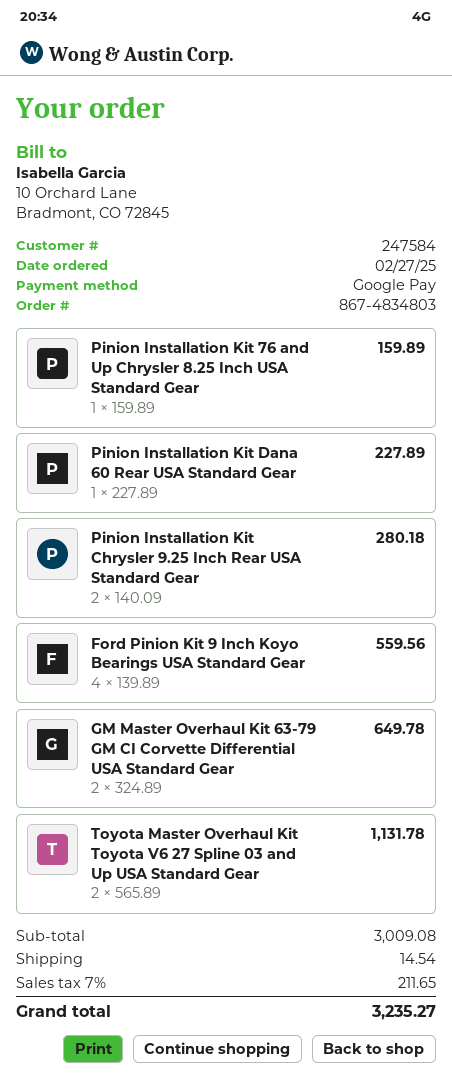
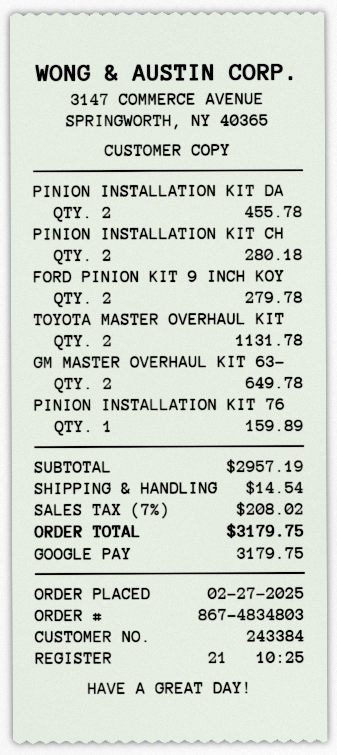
customer number: 247584 -> 243384
Pinion Installation Kit Dana 60 Rear USA Standard Gear: 1 for 227.89 -> 2 for 455.78
Ford Pinion Kit 9 Inch Koyo Bearings USA Standard Gear: 4 for 559.56 -> 2 for 279.78
subtotal: 3009.08 -> 2957.19
tax: 7% = 211.65 -> 7% = 208.02
total: 3235.27 -> 3179.75

